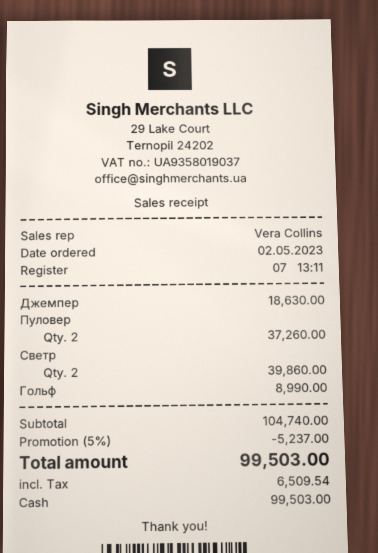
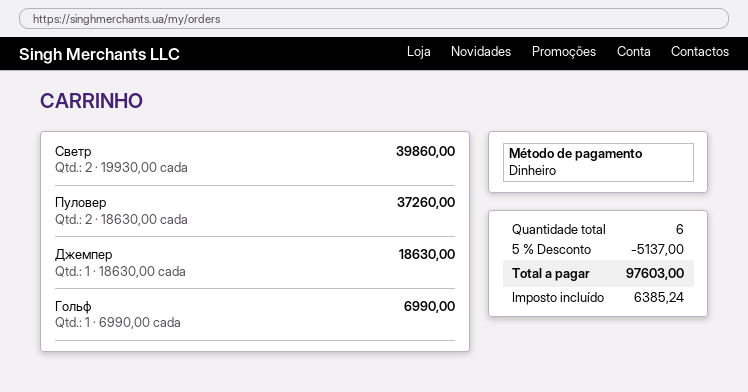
Гольф: 1 for 8990.00 -> 1 for 6990.00
discount: 5% = 5237.00 -> 5% = 5137.00
tax: 6509.54 -> 6385.24
total: 99503.00 -> 97603.00

